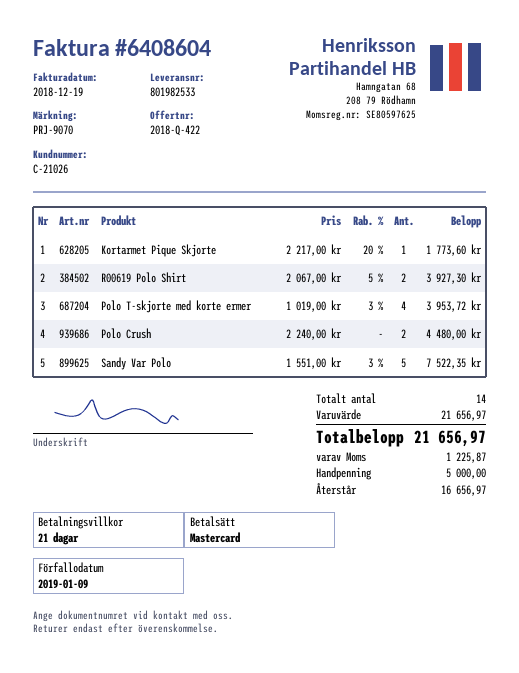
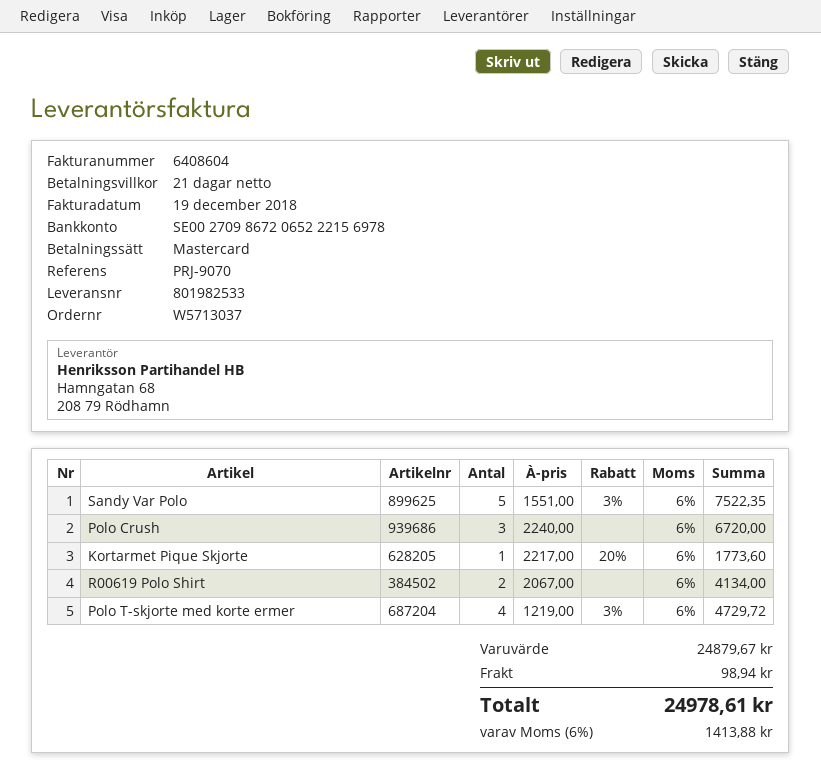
R00619 Polo Shirt: 2 x 2067.00 - 5% = 3927.30 -> 2 x 2067.00 = 4134.00
Polo T-skjorte med korte ermer: 4 x 1019.00 - 3% = 3953.72 -> 4 x 1219.00 - 3% = 4729.72
Polo Crush: 2 x 2240.00 = 4480.00 -> 3 x 2240.00 = 6720.00
subtotal: 21656.97 -> 24879.67
shipping: none -> 98.94
tax: 1225.87 -> 1413.88
total: 21656.97 -> 24978.61

